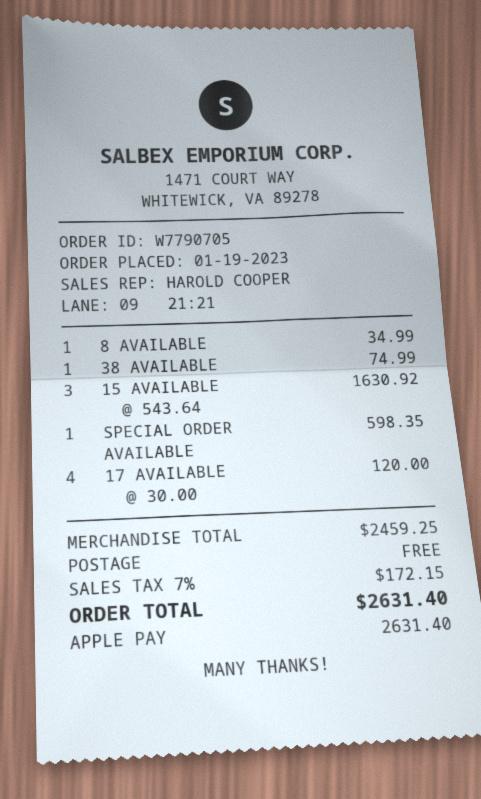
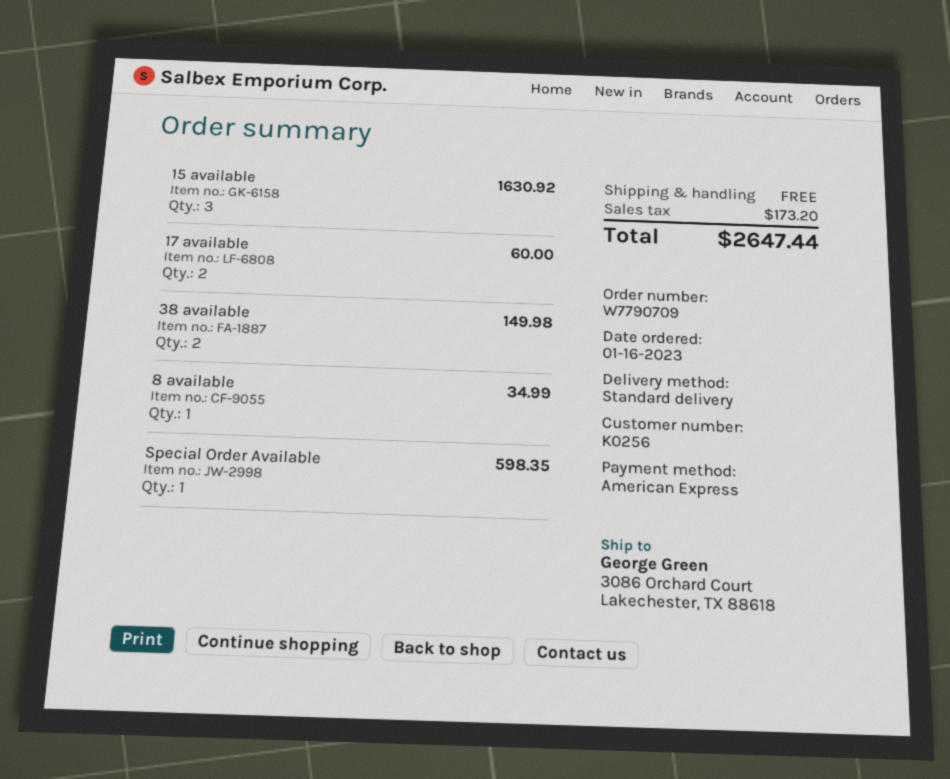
order number: W7790705 -> W7790709
order date: 2023-01-19 -> 2023-01-16
payment method: Apple Pay -> American Express
38 AVAILABLE: 1 for 74.99 -> 2 for 149.98
17 AVAILABLE: 4 for 120.00 -> 2 for 60.00
tax: 172.15 -> 173.20
total: 2631.40 -> 2647.44

